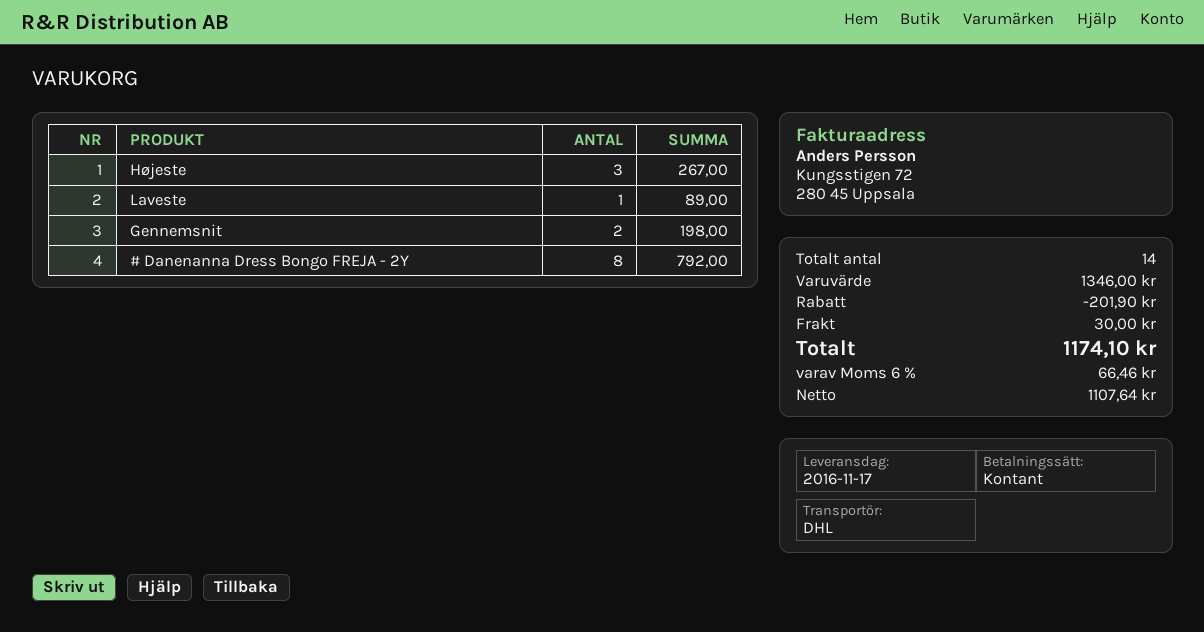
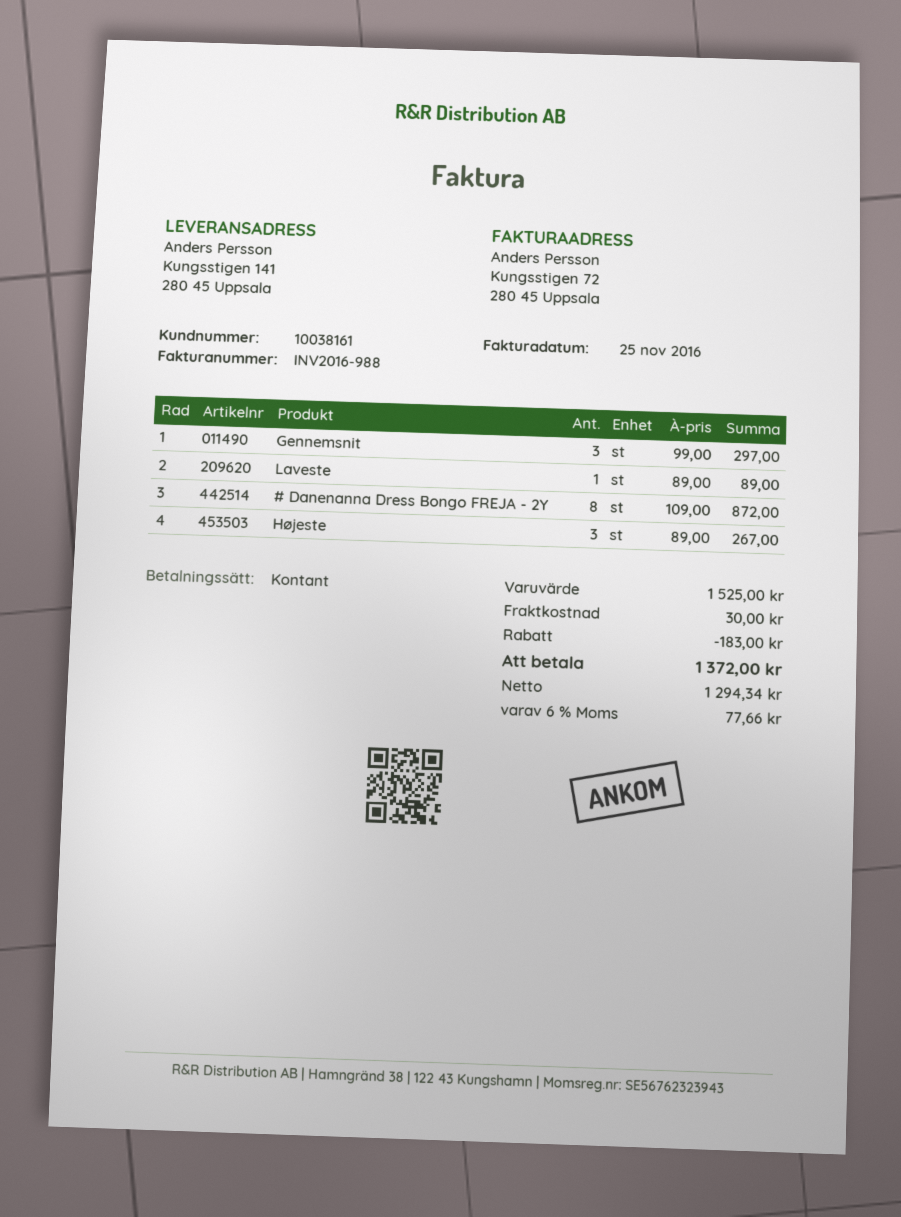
Gennemsnit: 2 for 198.00 -> 3 for 297.00
# Danenanna Dress Bongo FREJA - 2Y: 8 for 792.00 -> 8 for 872.00
subtotal: 1346.00 -> 1525.00
discount: 201.90 -> 183.00
net: 1107.64 -> 1294.34
tax: 6% = 66.46 -> 6% = 77.66
total: 1174.10 -> 1372.00

